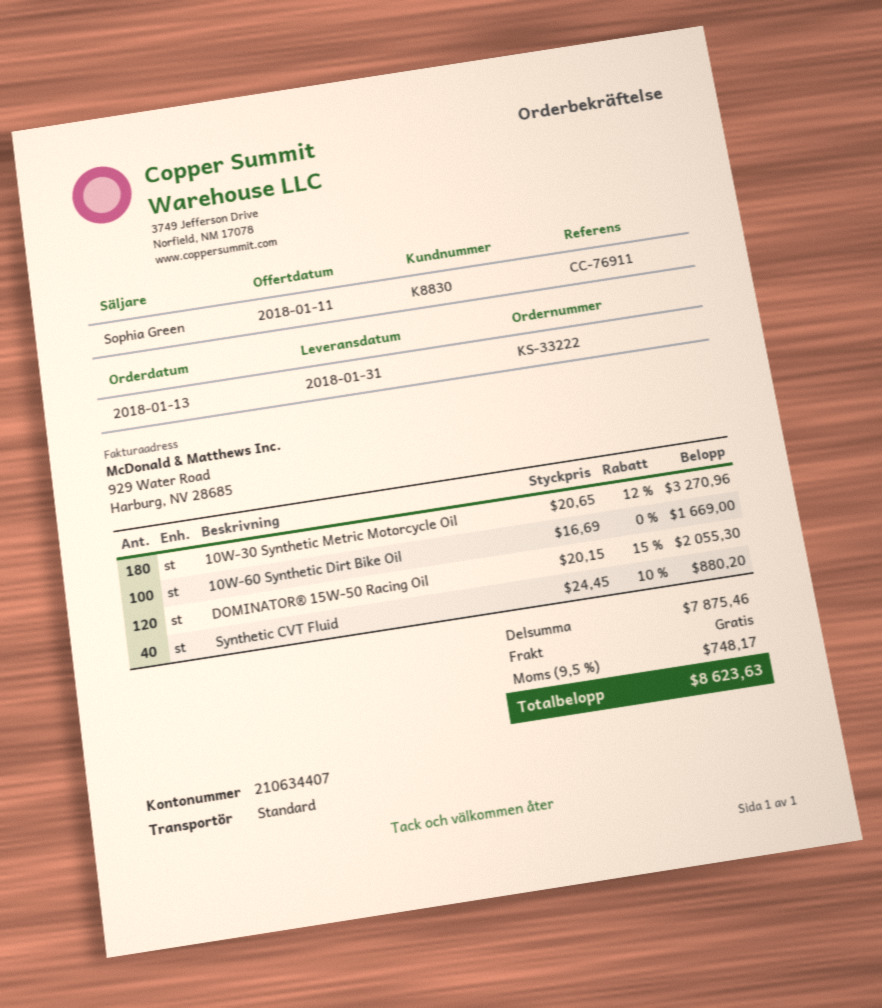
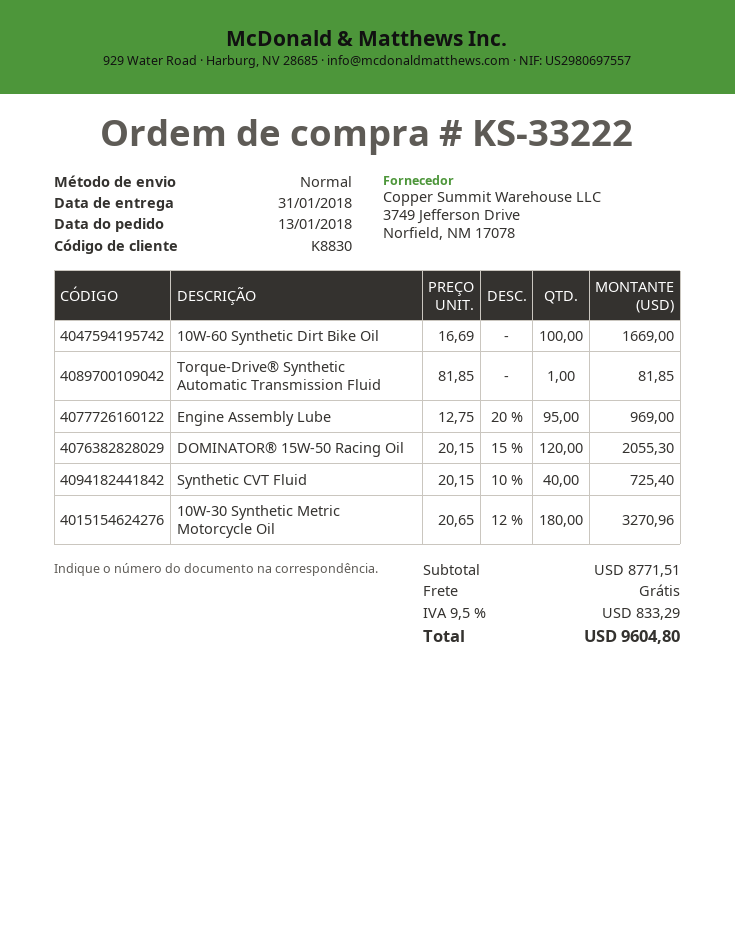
Synthetic CVT Fluid: 40 x 24.45 - 10% = 880.20 -> 40 x 20.15 - 10% = 725.40
Torque-Drive® Synthetic Automatic Transmission Fluid: none -> 1 x 81.85 = 81.85
Engine Assembly Lube: none -> 95 x 12.75 - 20% = 969.00
subtotal: 7875.46 -> 8771.51
tax: 9.5% = 748.17 -> 9.5% = 833.29
total: 8623.63 -> 9604.80

